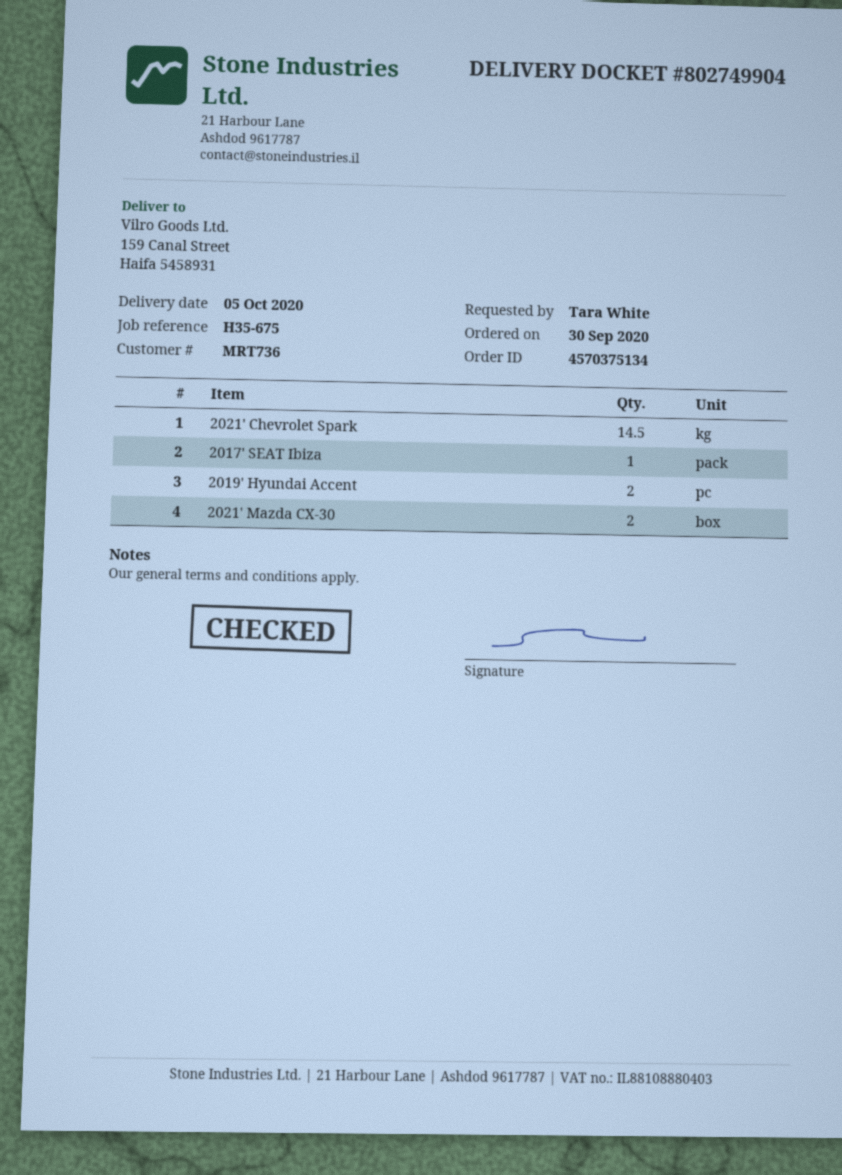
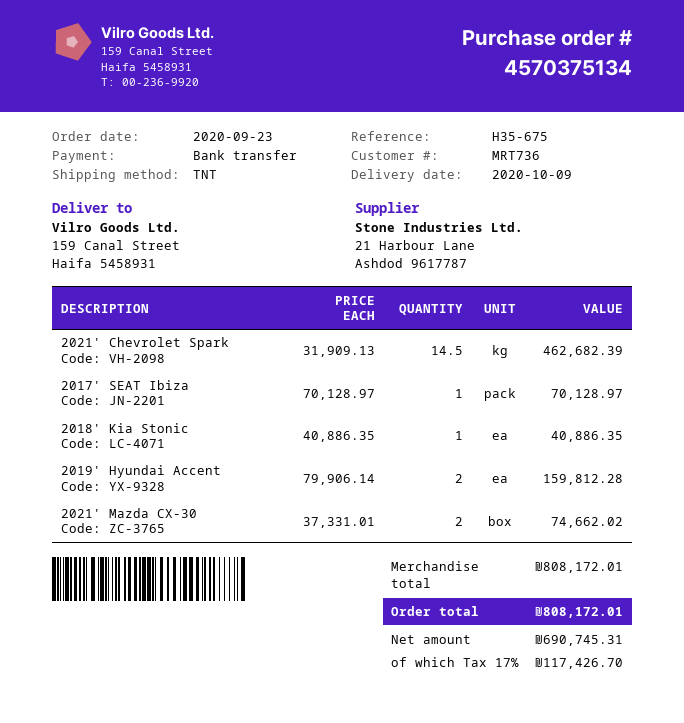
order date: 2020-09-30 -> 2020-09-23
delivery date: 2020-10-05 -> 2020-10-09
2018' Kia Stonic: none -> 1

